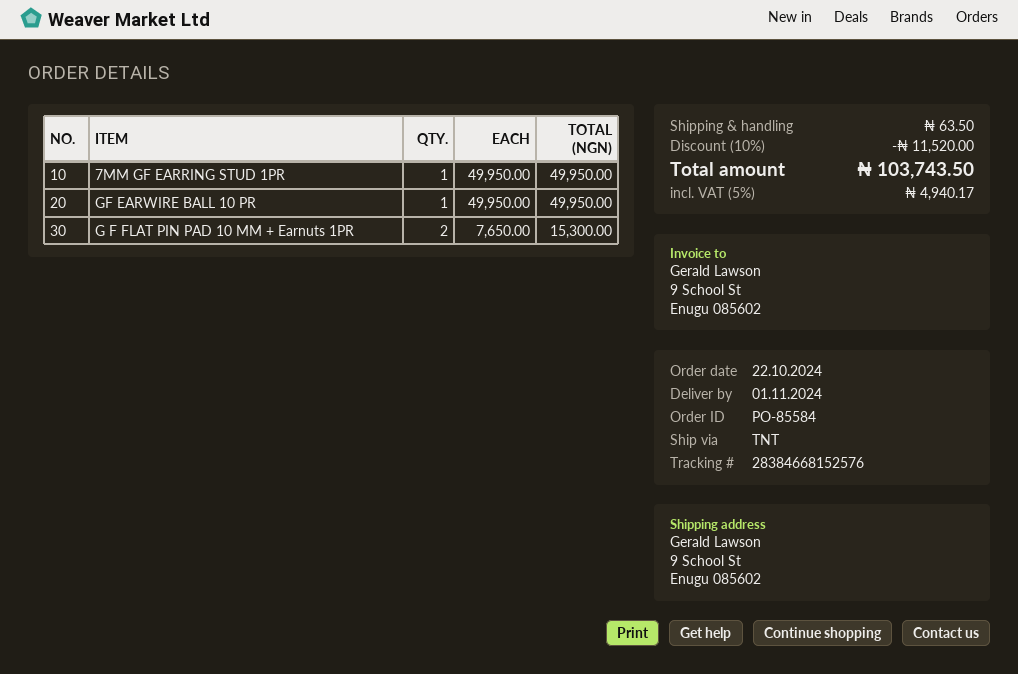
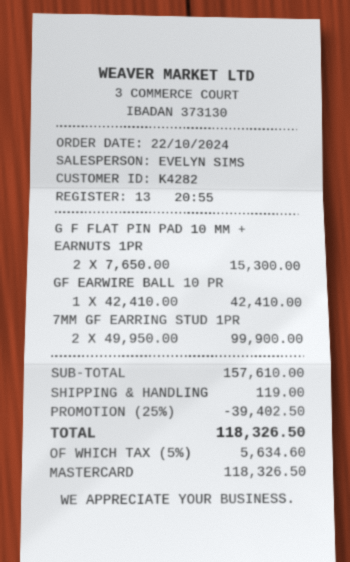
7MM GF EARRING STUD 1PR: 1 x 49950.00 = 49950.00 -> 2 x 49950.00 = 99900.00
GF EARWIRE BALL 10 PR: 1 x 49950.00 = 49950.00 -> 1 x 42410.00 = 42410.00
discount: 10% = 11520.00 -> 25% = 39402.50
shipping: 63.50 -> 119.00
tax: 5% = 4940.17 -> 5% = 5634.60
total: 103743.50 -> 118326.50

